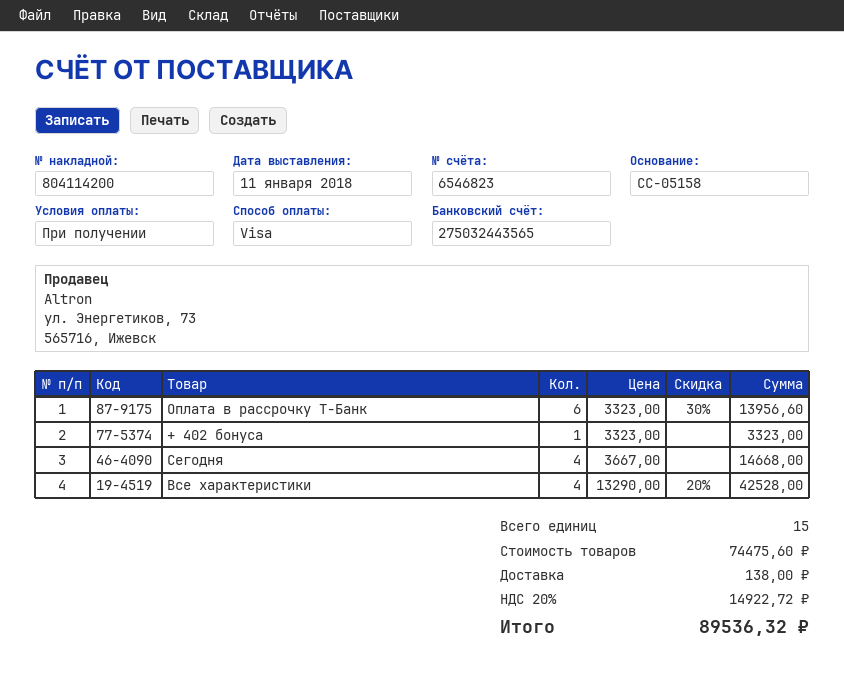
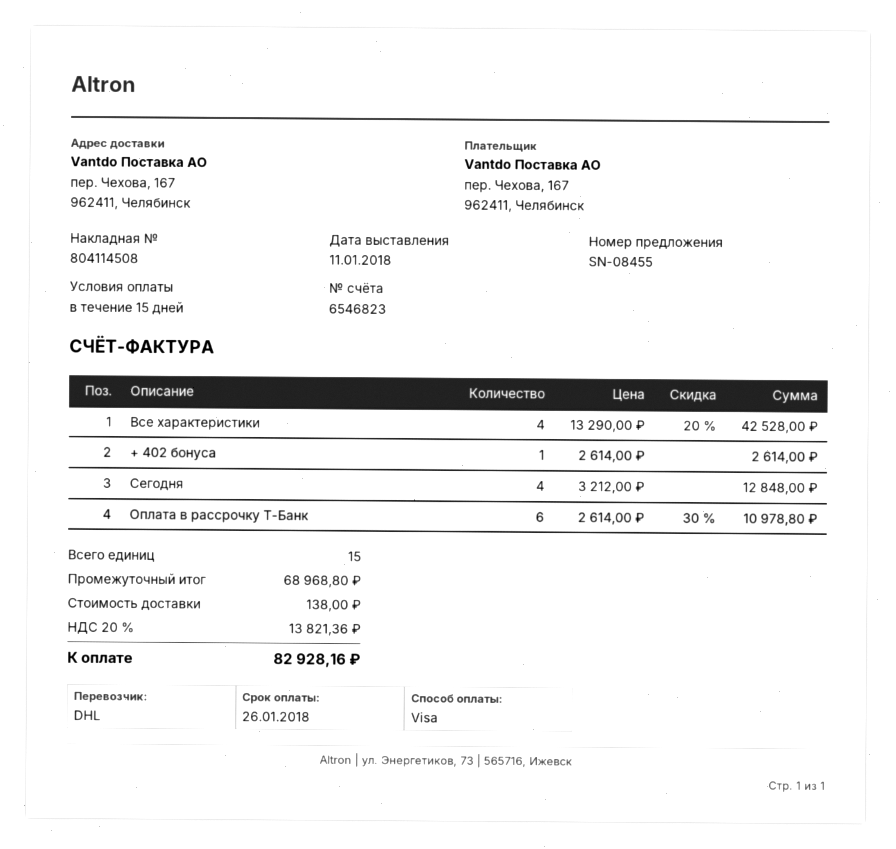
delivery note number: 804114200 -> 804114508
payment terms: on receipt -> 15 days
Оплата в рассрочку Т-Банк: 6 x 3323.00 - 30% = 13956.60 -> 6 x 2614.00 - 30% = 10978.80
+ 402 бонуса: 1 x 3323.00 = 3323.00 -> 1 x 2614.00 = 2614.00
Сегодня: 4 x 3667.00 = 14668.00 -> 4 x 3212.00 = 12848.00
subtotal: 74475.60 -> 68968.80
tax: 20% = 14922.72 -> 20% = 13821.36
total: 89536.32 -> 82928.16

